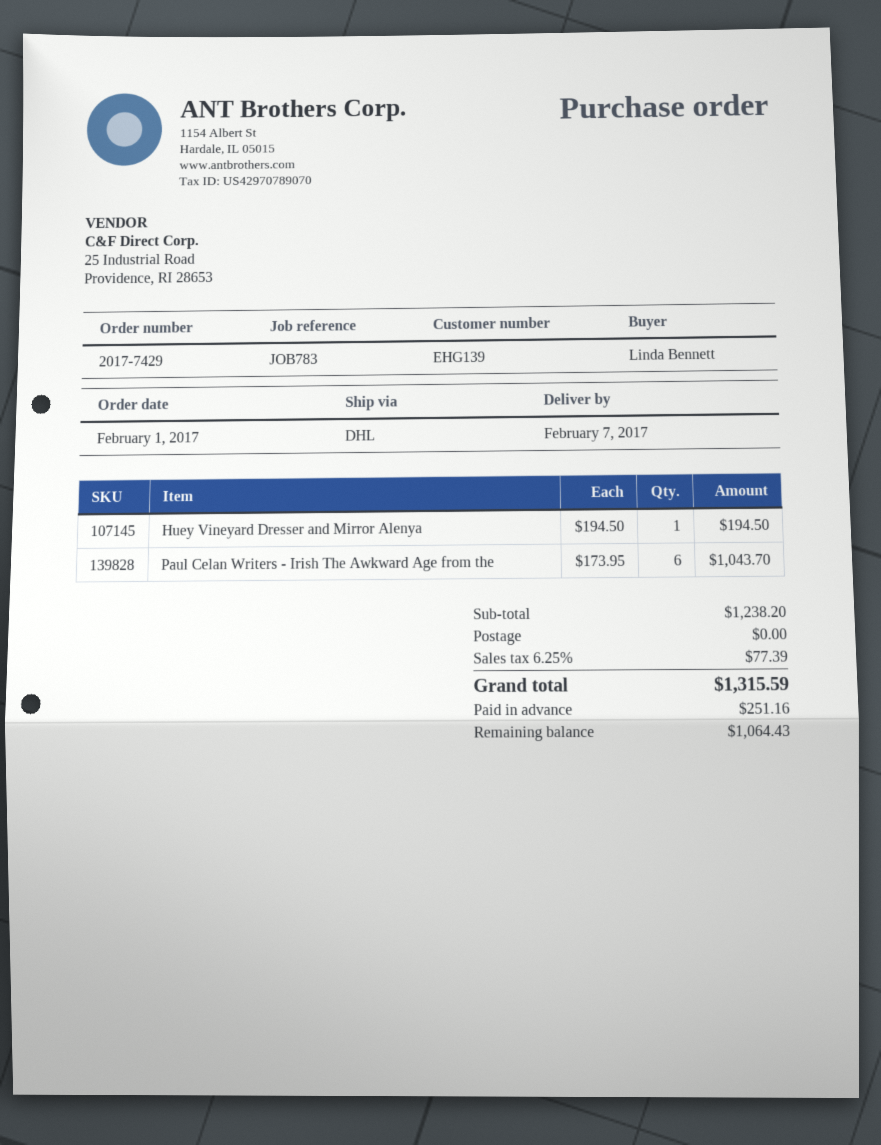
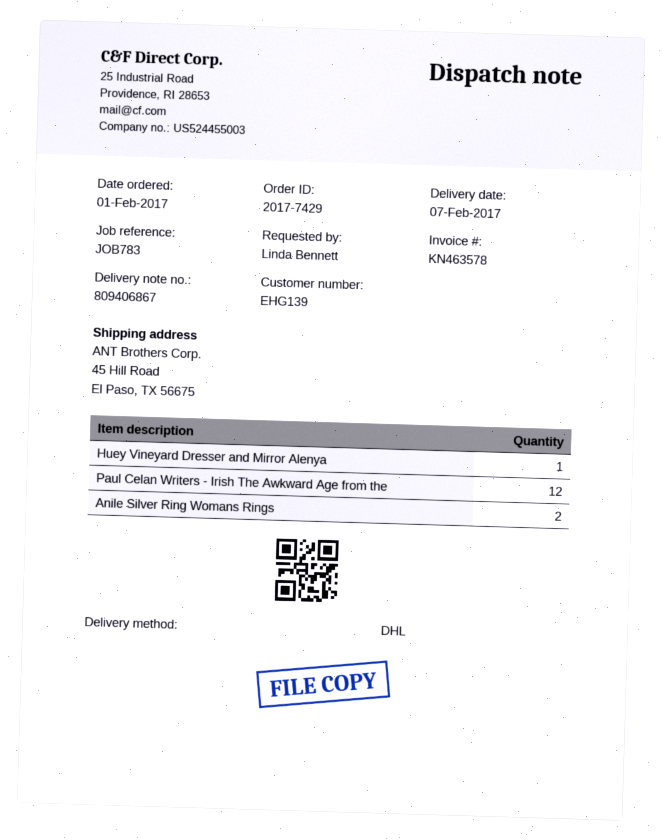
Paul Celan Writers - Irish The Awkward Age from the: 6 -> 12
Anile Silver Ring Womans Rings: none -> 2

